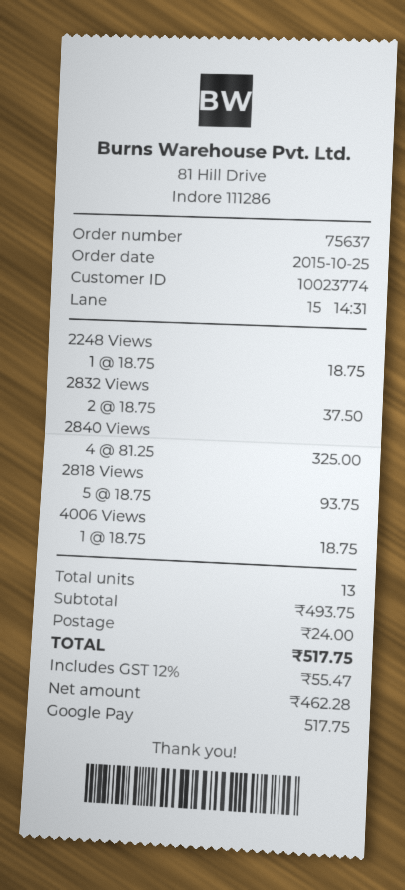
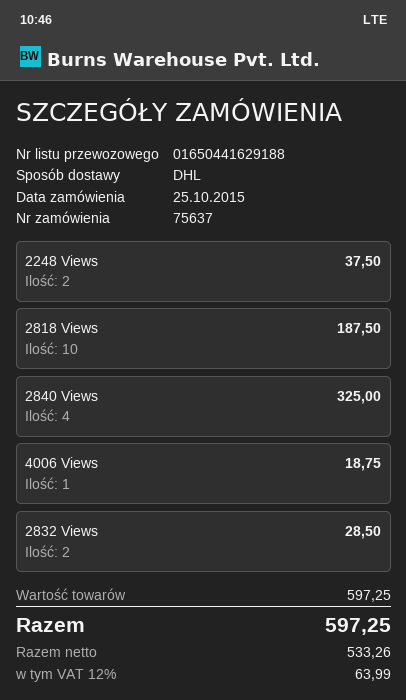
2248 Views: 1 for 18.75 -> 2 for 37.50
2832 Views: 2 for 37.50 -> 2 for 28.50
2818 Views: 5 for 93.75 -> 10 for 187.50
subtotal: 493.75 -> 597.25
shipping: 24.00 -> none
net: 462.28 -> 533.26
tax: 12% = 55.47 -> 12% = 63.99
total: 517.75 -> 597.25

